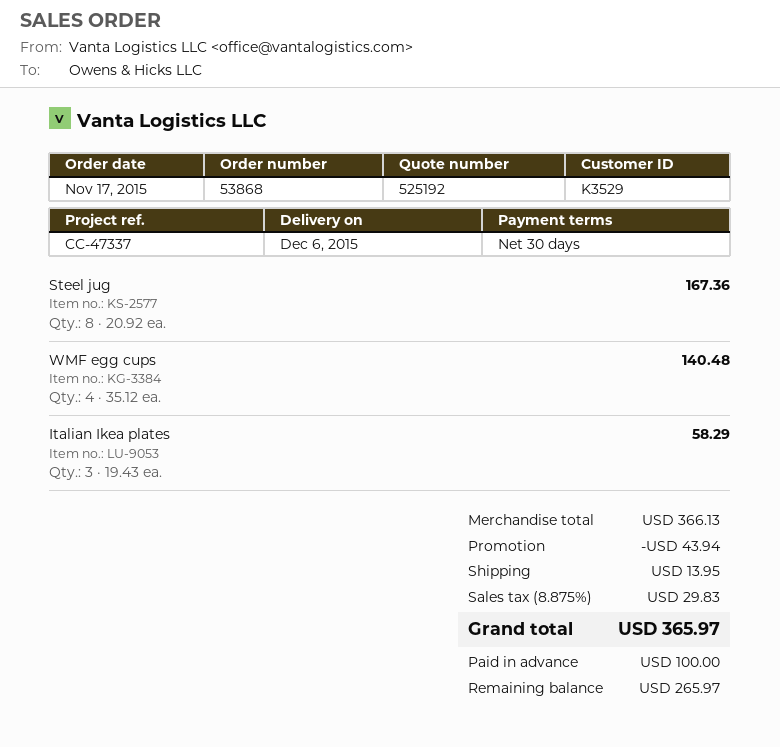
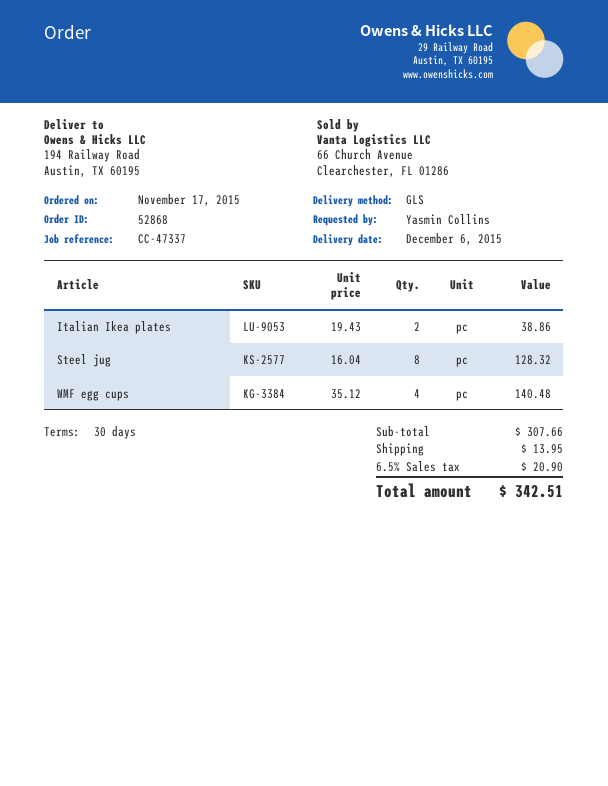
order number: 53868 -> 52868
Steel jug: 8 x 20.92 = 167.36 -> 8 x 16.04 = 128.32
Italian Ikea plates: 3 x 19.43 = 58.29 -> 2 x 19.43 = 38.86
subtotal: 366.13 -> 307.66
discount: 43.94 -> none
tax: 8.875% = 29.83 -> 6.5% = 20.90
total: 365.97 -> 342.51

